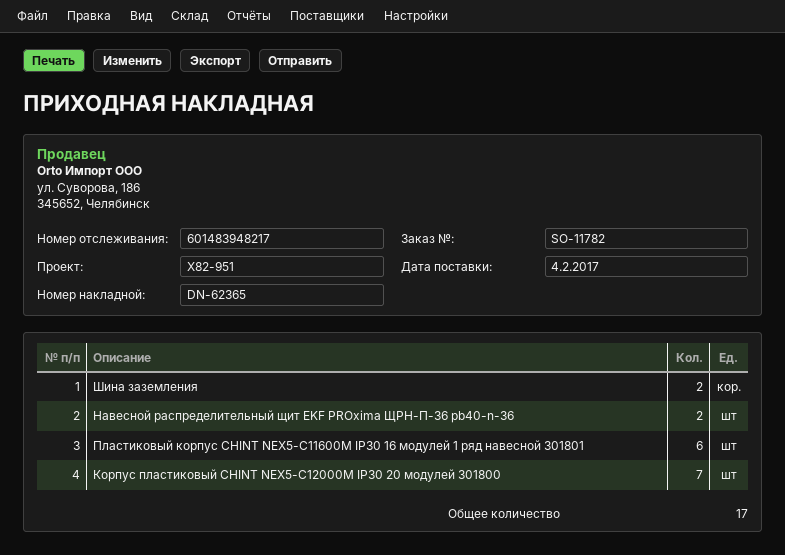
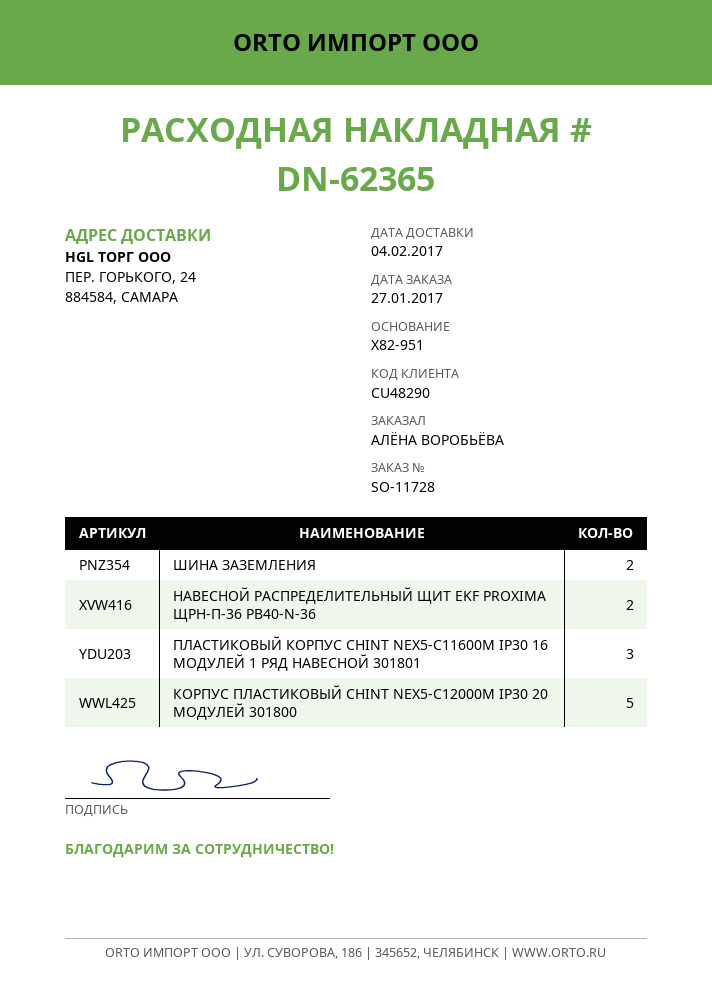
order number: SO-11782 -> SO-11728
Пластиковый корпус CHINT NEX5-C11600M IP30 16 модулей 1 ряд навесной 301801: 6 -> 3
Корпус пластиковый CHINT NEX5-C12000M IP30 20 модулей 301800: 7 -> 5

